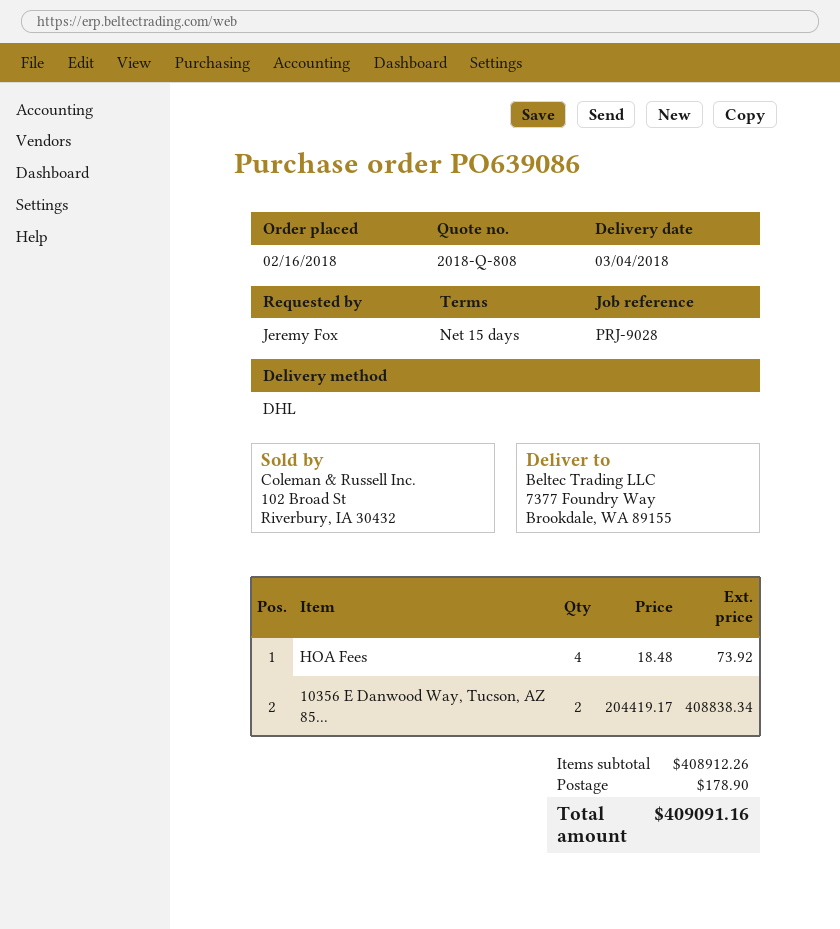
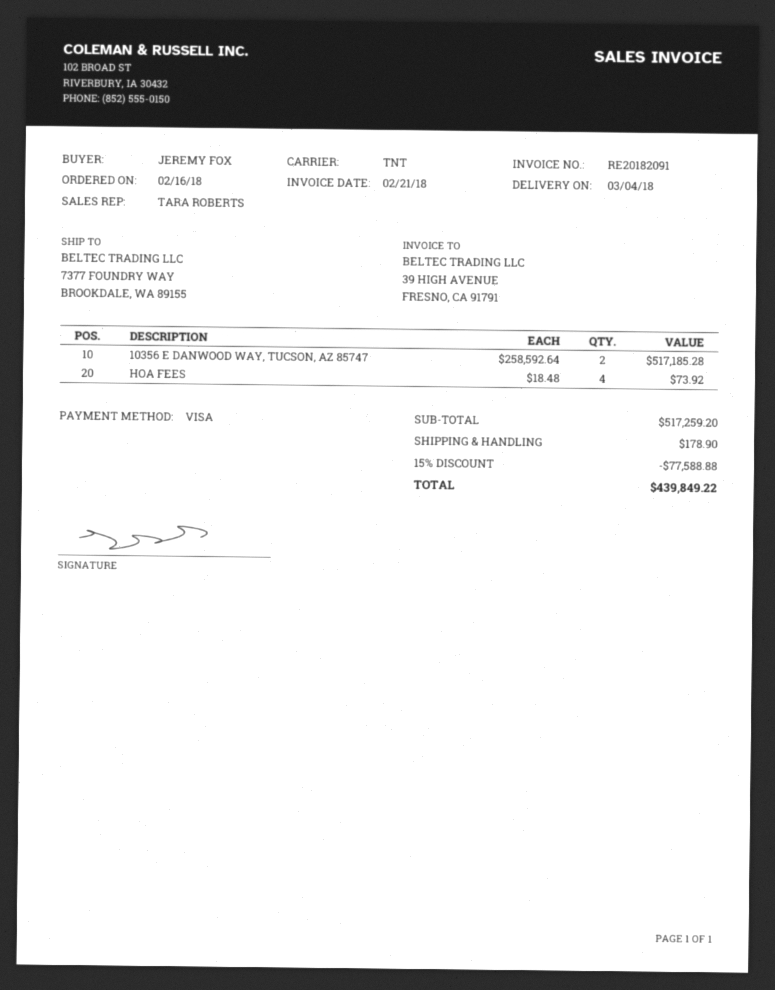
shipping method: DHL -> TNT
10356 E Danwood Way, Tucson, AZ 85...: 2 x 204419.17 = 408838.34 -> 2 x 258592.64 = 517185.28
subtotal: 408912.26 -> 517259.20
discount: none -> 15% = 77588.88
total: 409091.16 -> 439849.22

